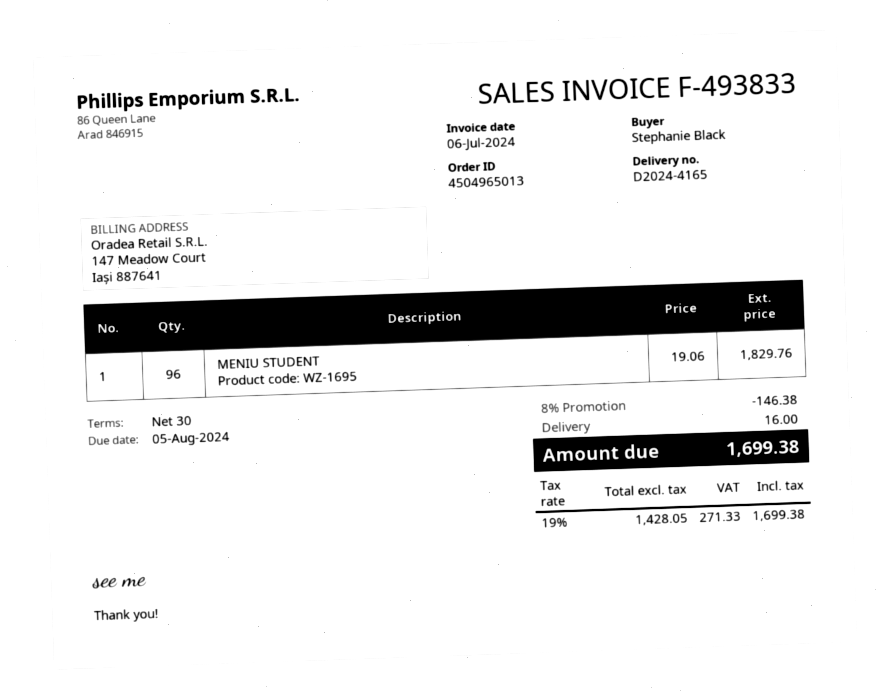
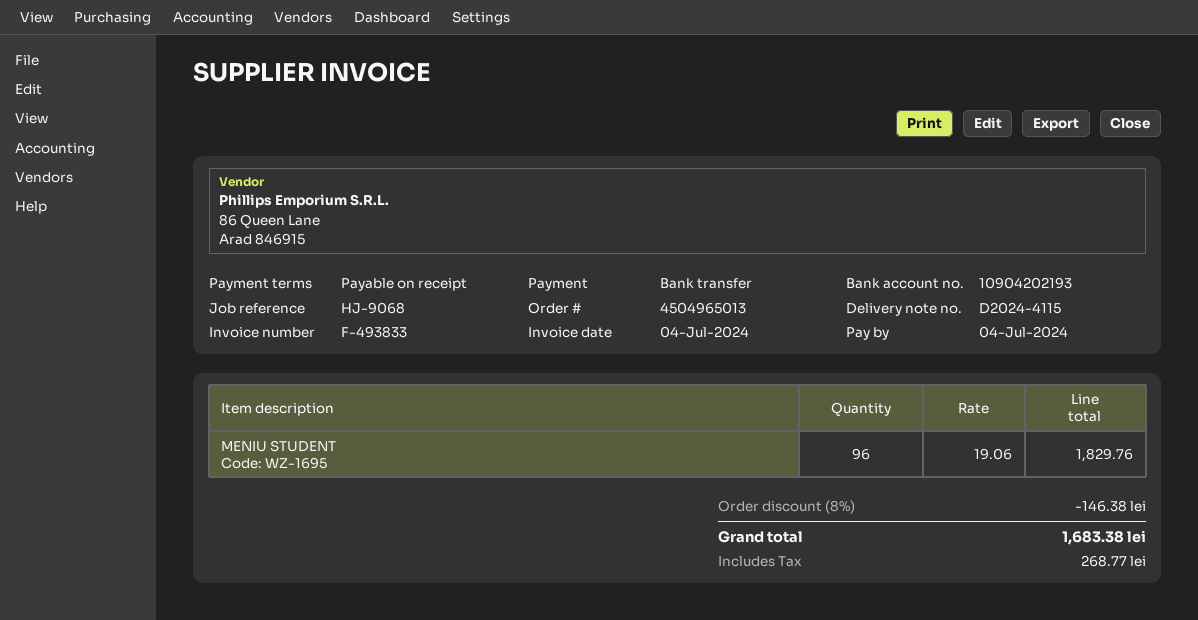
delivery note number: D2024-4165 -> D2024-4115
invoice date: 2024-07-06 -> 2024-07-04
payment terms: 30 days -> on receipt
due date: 2024-08-05 -> 2024-07-04
shipping: 16.00 -> none
tax: 271.33 -> 268.77
total: 1699.38 -> 1683.38

